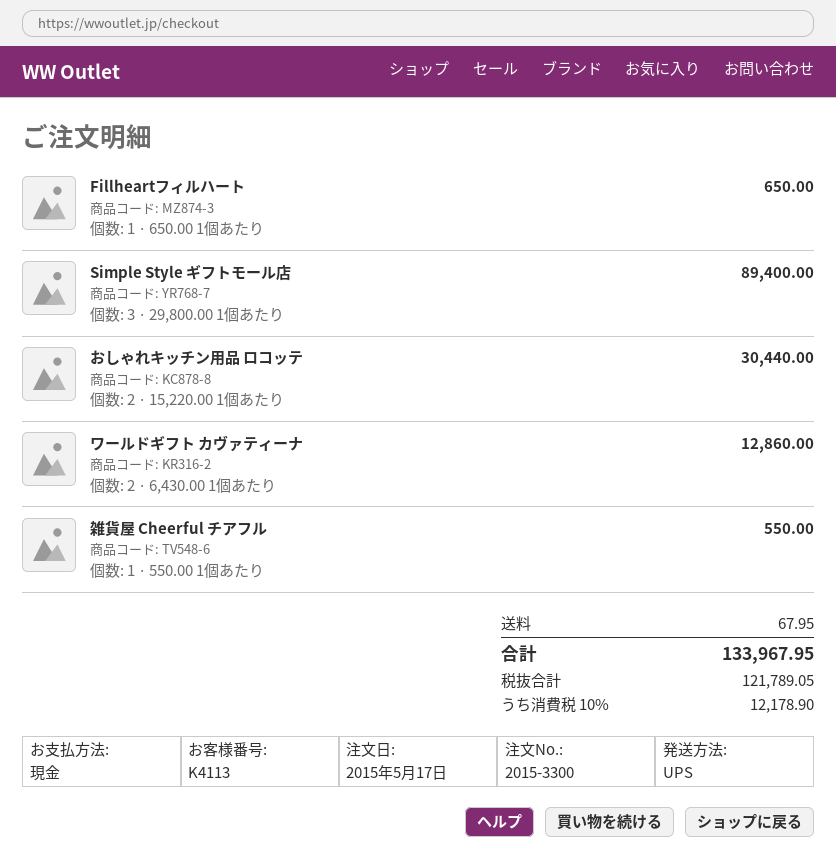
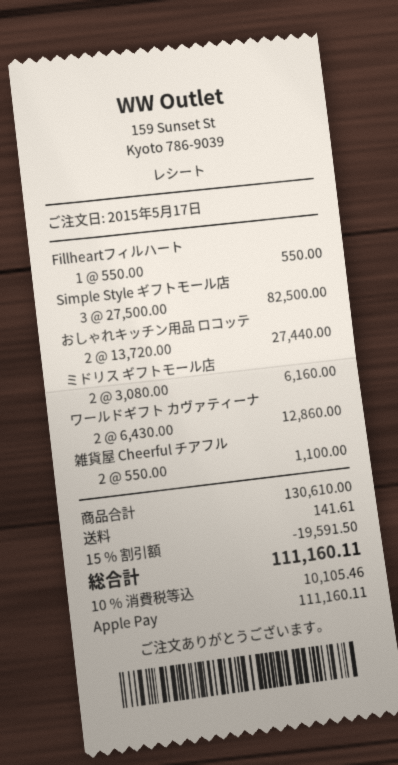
payment method: cash -> Apple Pay
Fillheartフィルハート: 1 x 650.00 = 650.00 -> 1 x 550.00 = 550.00
Simple Style ギフトモール店: 3 x 29800.00 = 89400.00 -> 3 x 27500.00 = 82500.00
おしゃれキッチン用品 ロコッテ: 2 x 15220.00 = 30440.00 -> 2 x 13720.00 = 27440.00
雑貨屋 Cheerful チアフル: 1 x 550.00 = 550.00 -> 2 x 550.00 = 1100.00
ミドリス ギフトモール店: none -> 2 x 3080.00 = 6160.00
discount: none -> 15% = 19591.50
shipping: 67.95 -> 141.61
tax: 10% = 12178.90 -> 10% = 10105.46
total: 133967.95 -> 111160.11

